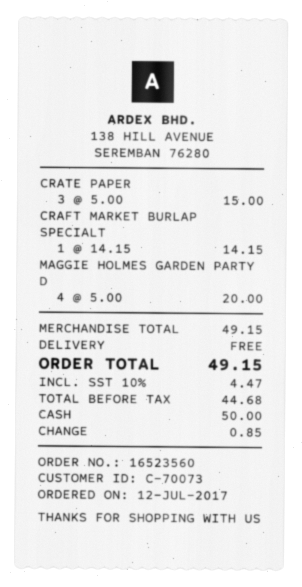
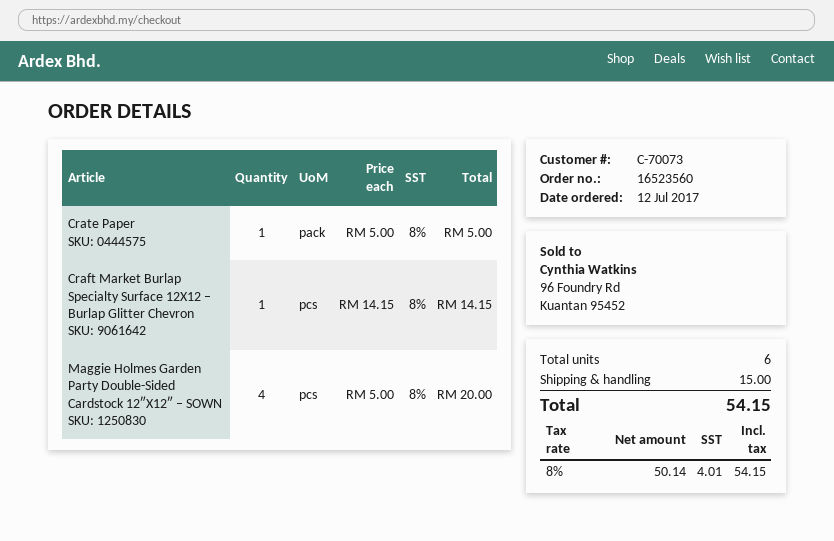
CRATE PAPER: 3 x 5.00 = 15.00 -> 1 x 5.00 = 5.00
shipping: 0.00 -> 15.00
net: 44.68 -> 50.14
tax: 10% = 4.47 -> 8% = 4.01
total: 49.15 -> 54.15

